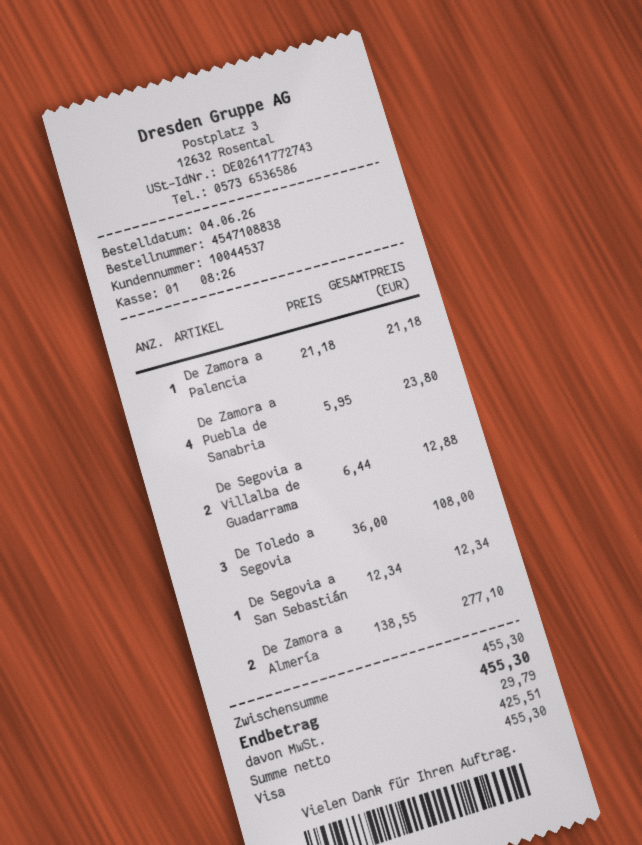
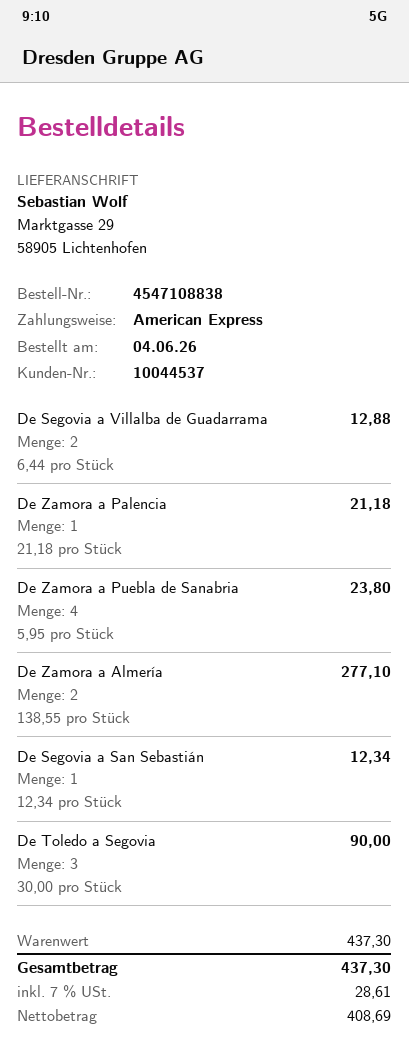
payment method: Visa -> American Express
De Toledo a Segovia: 3 x 36.00 = 108.00 -> 3 x 30.00 = 90.00
subtotal: 455.30 -> 437.30
net: 425.51 -> 408.69
tax: 29.79 -> 28.61
total: 455.30 -> 437.30

